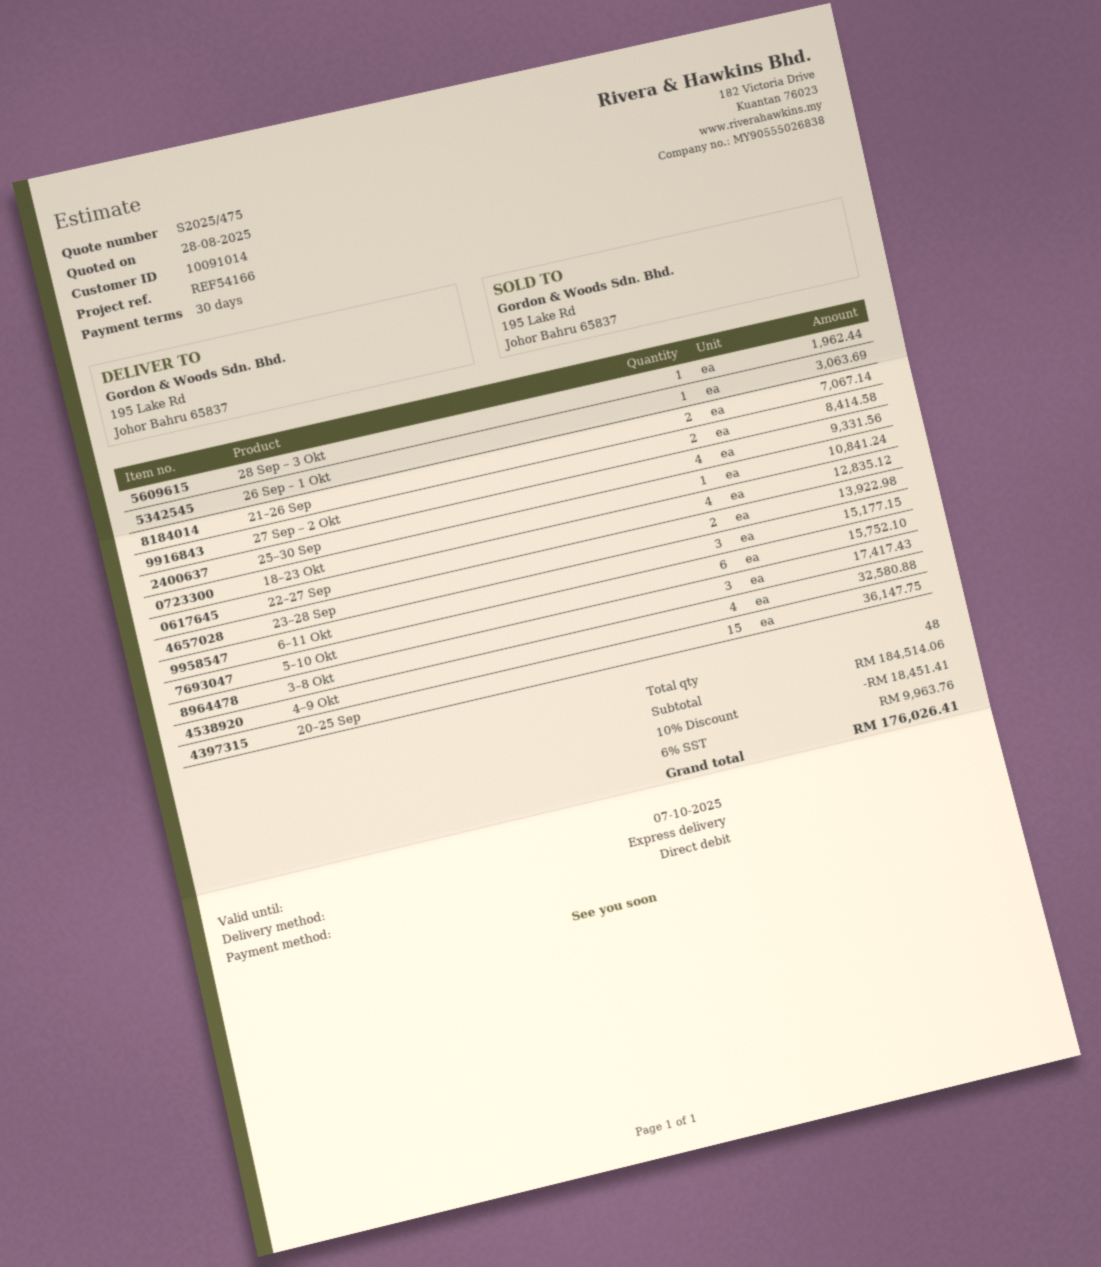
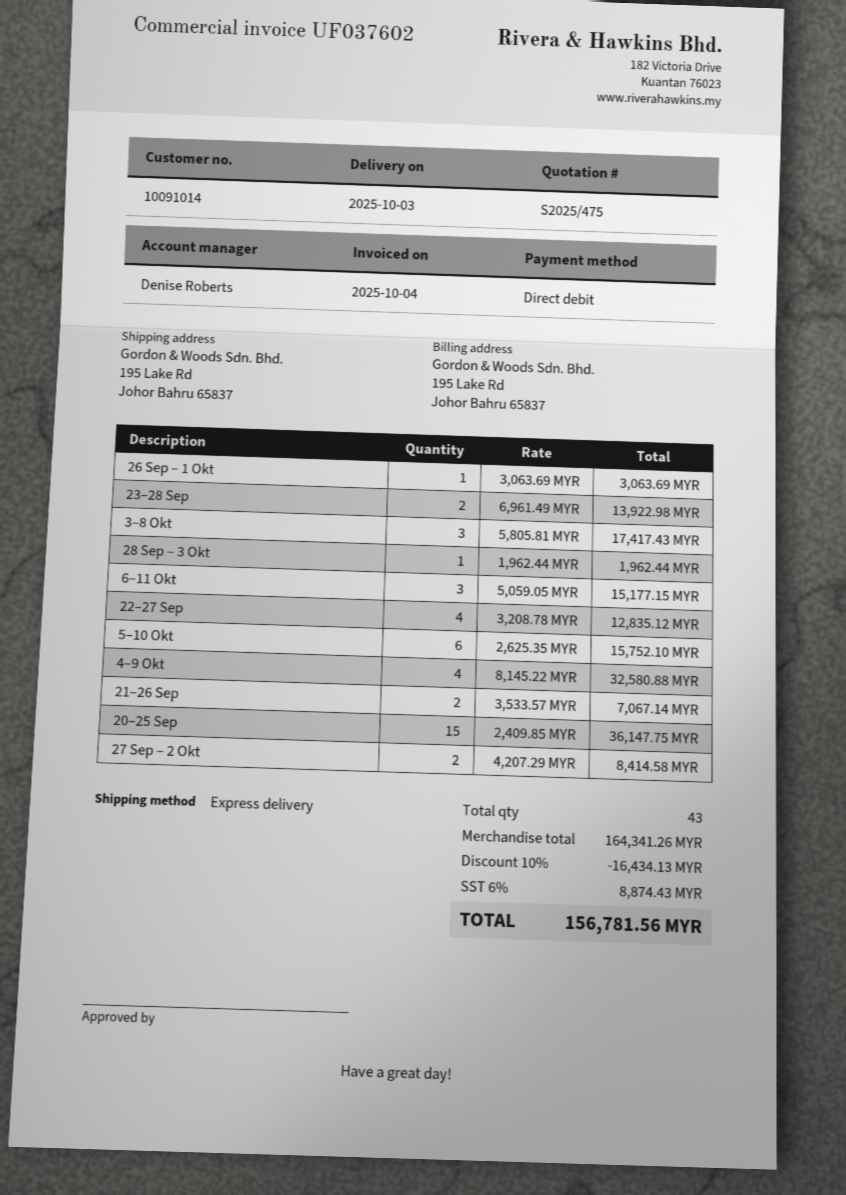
25–30 Sep: 4 for 9331.56 -> none
18–23 Okt: 1 for 10841.24 -> none
total quantity: 48 -> 43
subtotal: 184514.06 -> 164341.26
discount: 10% = 18451.41 -> 10% = 16434.13
tax: 6% = 9963.76 -> 6% = 8874.43
total: 176026.41 -> 156781.56

